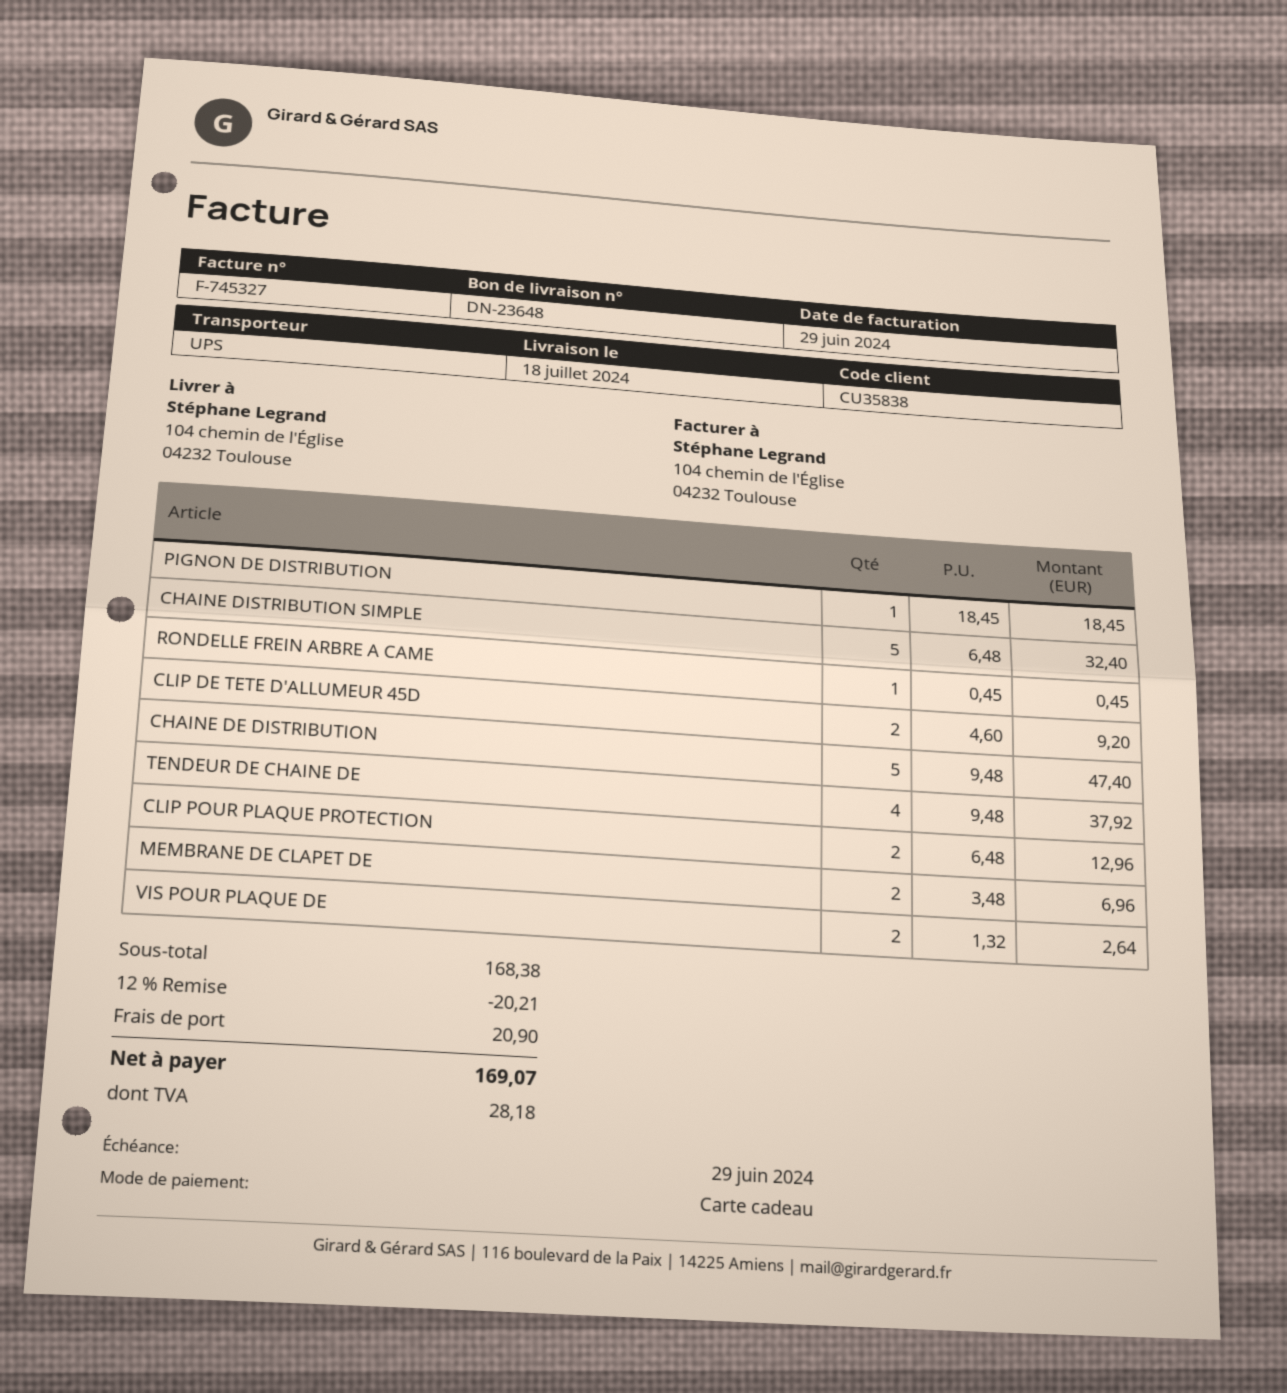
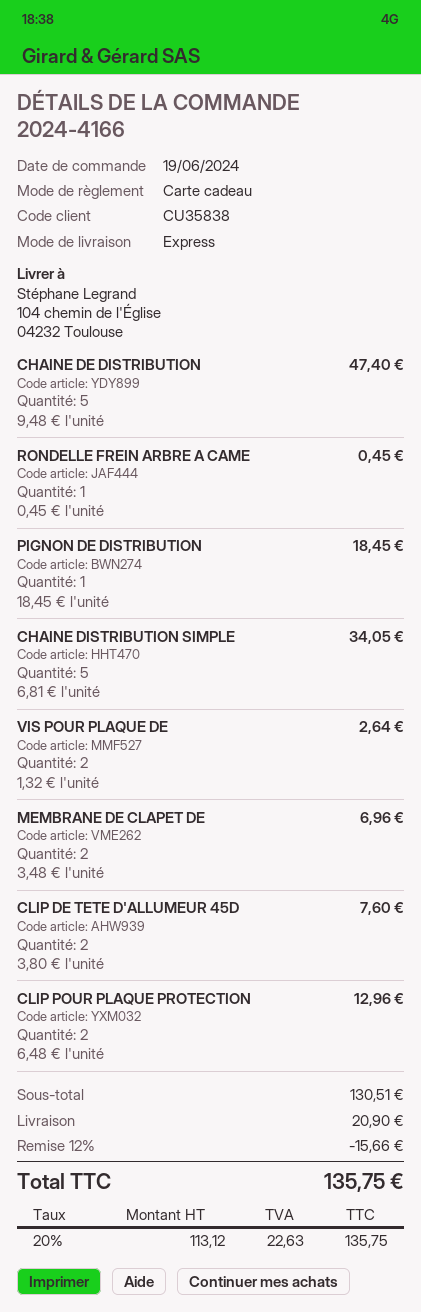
shipping method: UPS -> express
CHAINE DISTRIBUTION SIMPLE: 5 x 6.48 = 32.40 -> 5 x 6.81 = 34.05
CLIP DE TETE D'ALLUMEUR 45D: 2 x 4.60 = 9.20 -> 2 x 3.80 = 7.60
TENDEUR DE CHAINE DE: 4 x 9.48 = 37.92 -> none
subtotal: 168.38 -> 130.51
discount: 12% = 20.21 -> 12% = 15.66
tax: 28.18 -> 22.63
total: 169.07 -> 135.75

